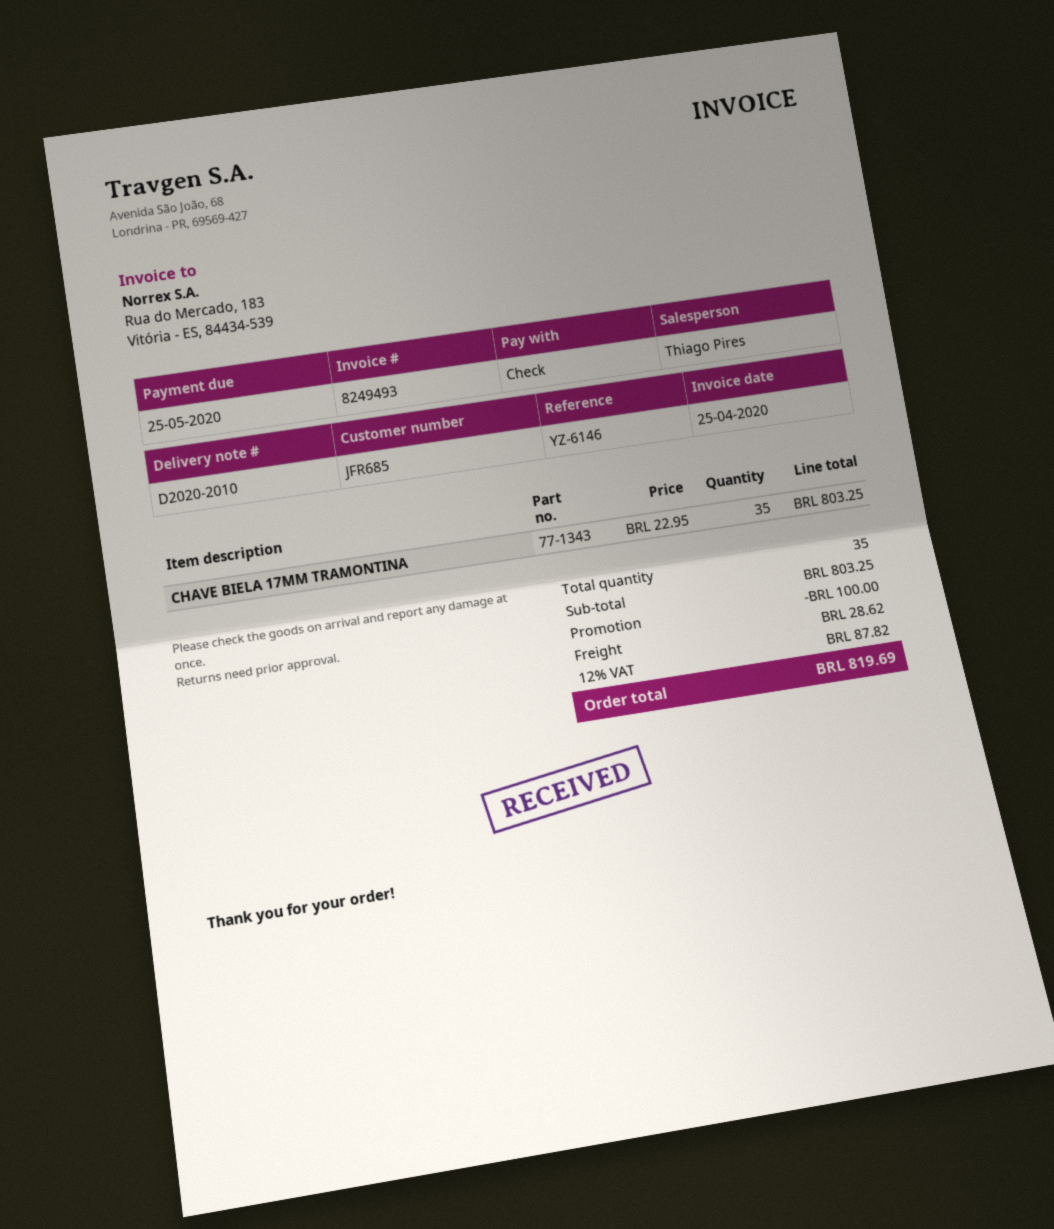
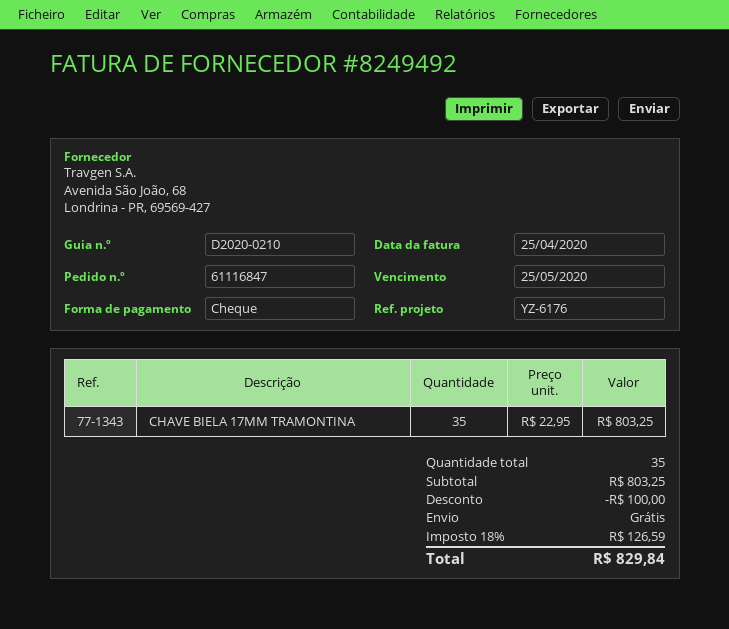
delivery note number: D2020-2010 -> D2020-0210
invoice number: 8249493 -> 8249492
reference: YZ-6146 -> YZ-6176
shipping: 28.62 -> 0.00
tax: 12% = 87.82 -> 18% = 126.59
total: 819.69 -> 829.84

